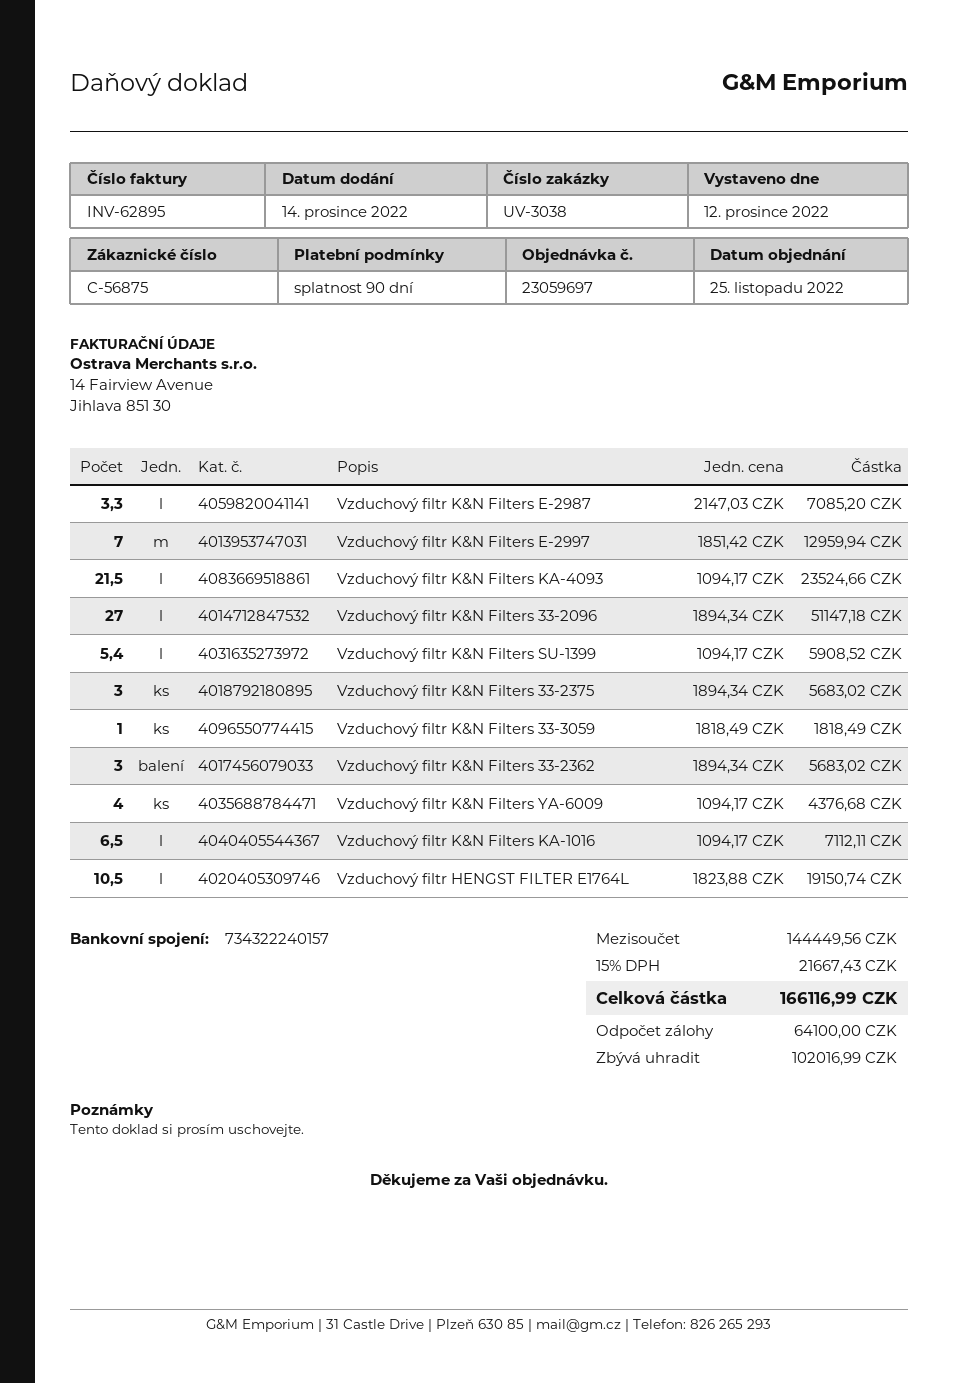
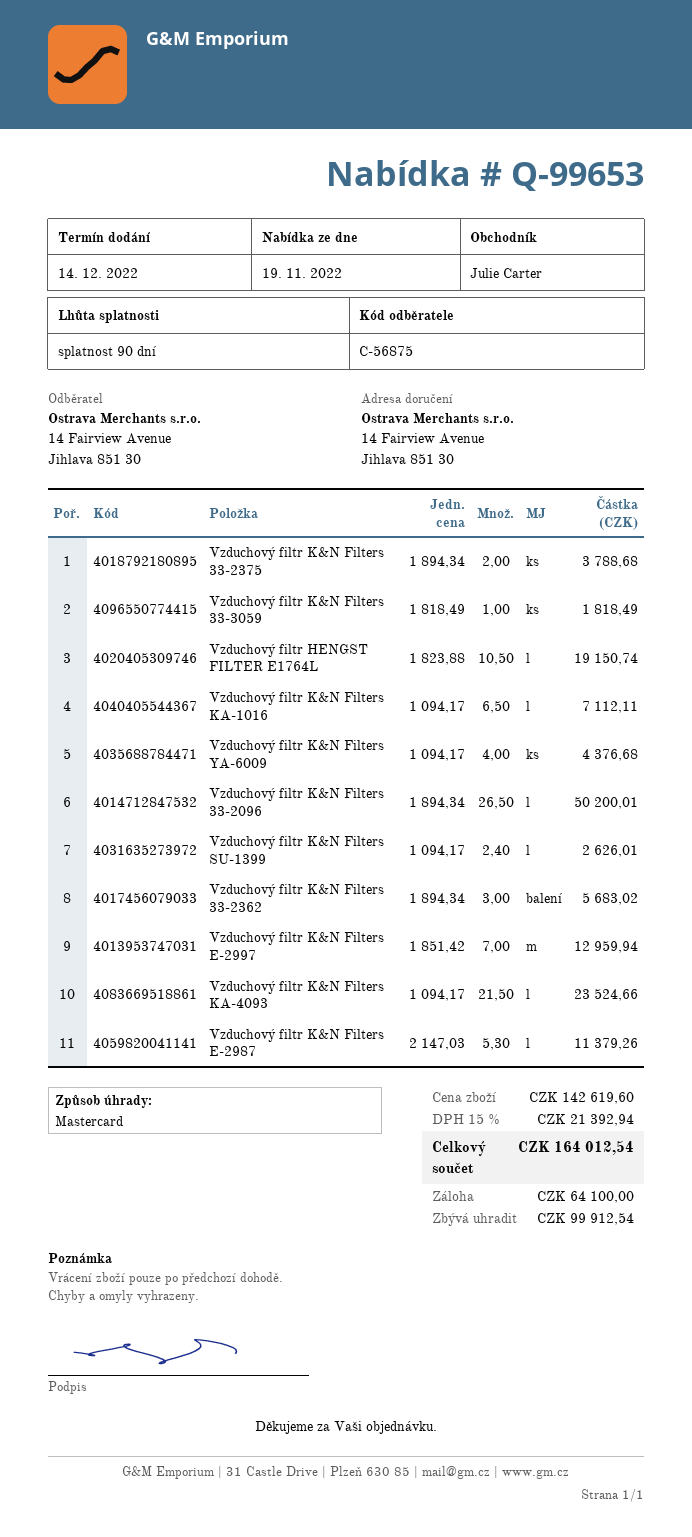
Vzduchový filtr K&N Filters E-2987: 3.3 x 2147.03 = 7085.20 -> 5.3 x 2147.03 = 11379.26
Vzduchový filtr K&N Filters 33-2096: 27 x 1894.34 = 51147.18 -> 26.5 x 1894.34 = 50200.01
Vzduchový filtr K&N Filters SU-1399: 5.4 x 1094.17 = 5908.52 -> 2.4 x 1094.17 = 2626.01
Vzduchový filtr K&N Filters 33-2375: 3 x 1894.34 = 5683.02 -> 2 x 1894.34 = 3788.68
subtotal: 144449.56 -> 142619.60
tax: 15% = 21667.43 -> 15% = 21392.94
total: 166116.99 -> 164012.54
balance: 102016.99 -> 99912.54

